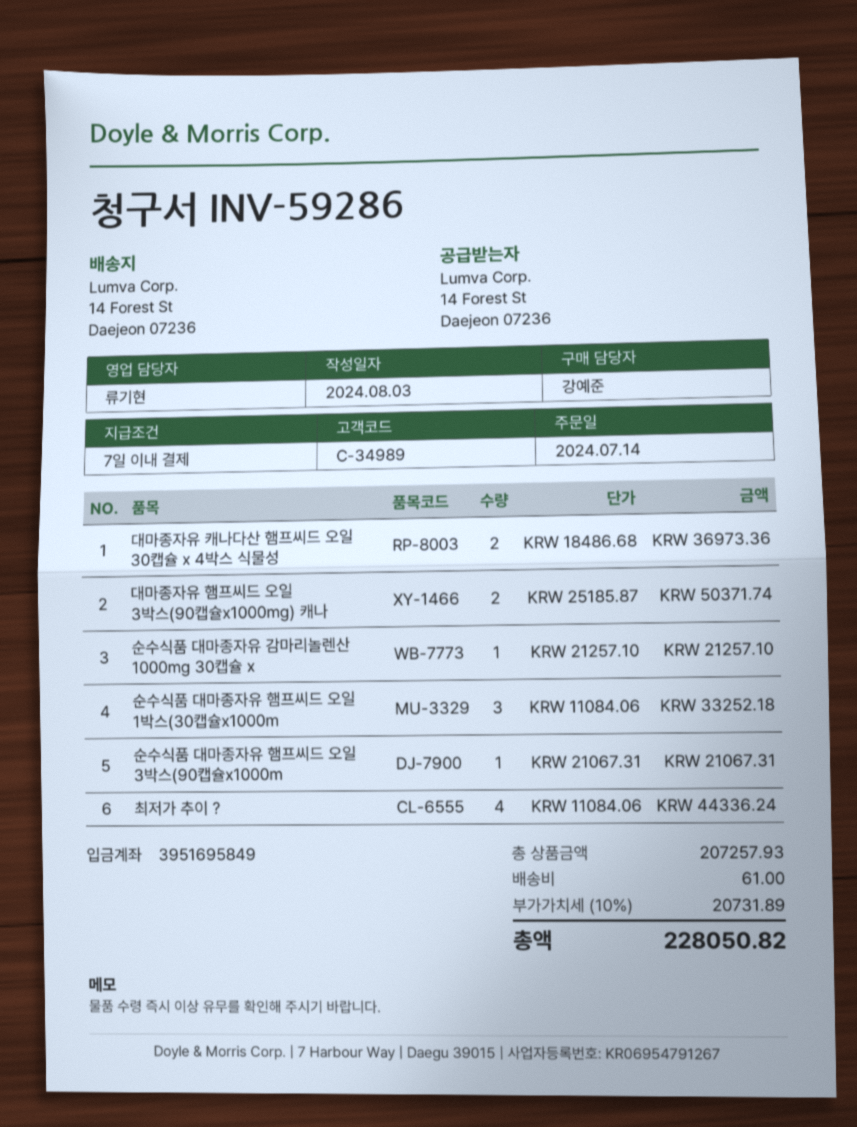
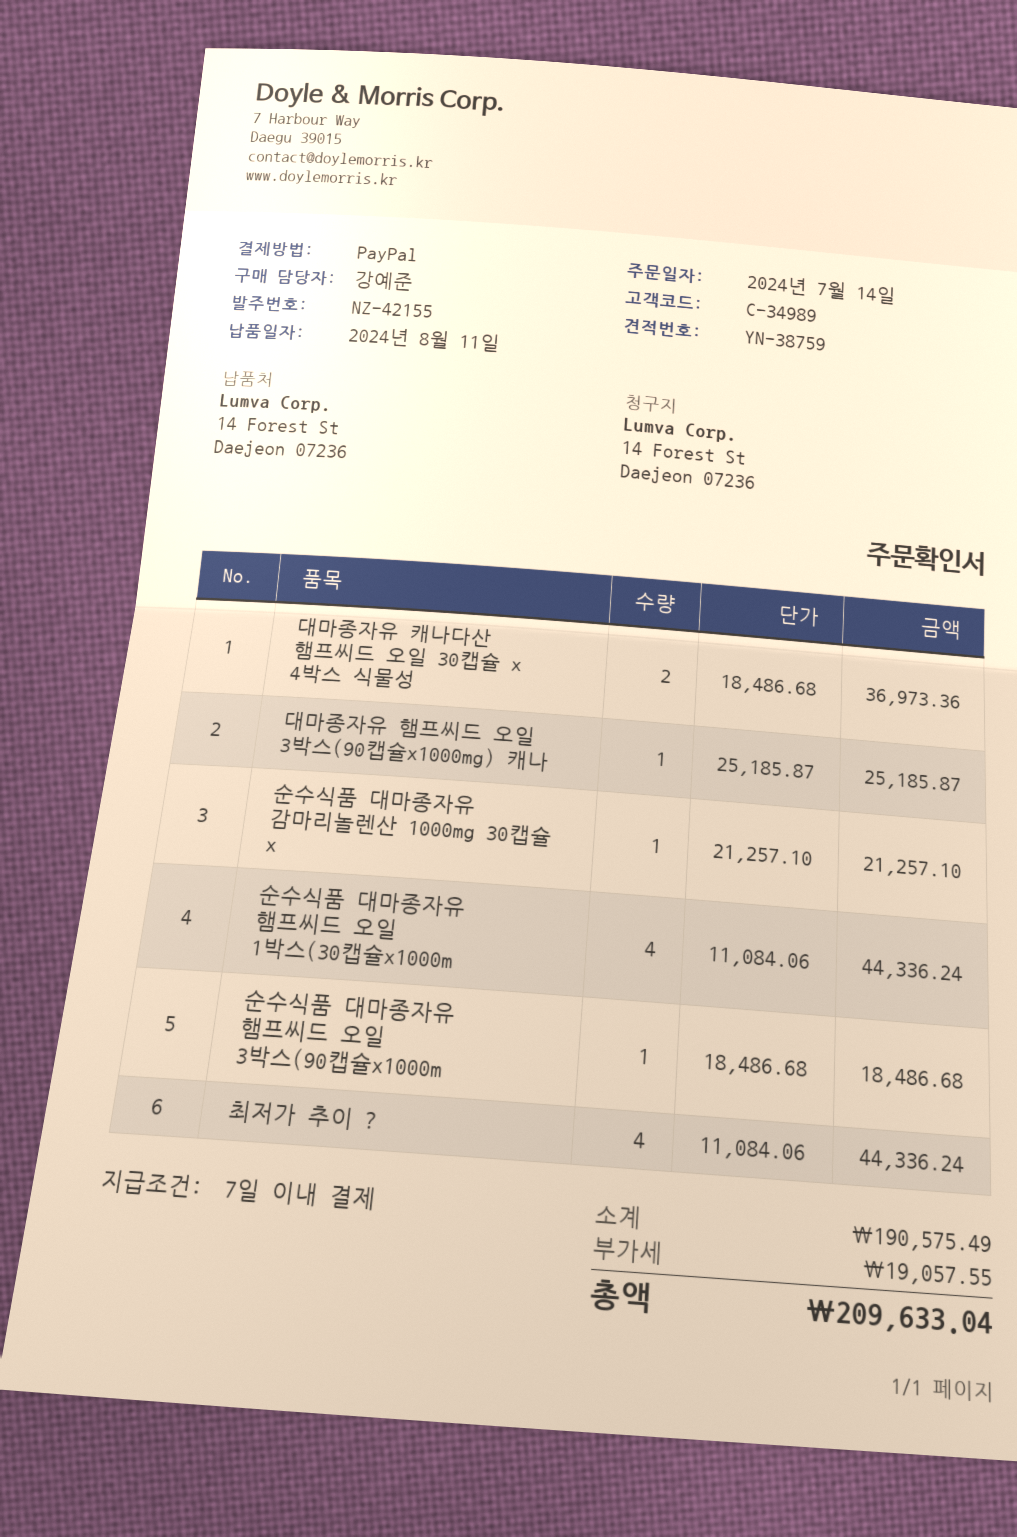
대마종자유 햄프씨드 오일 3박스(90캡슐x1000mg) 캐나: 2 x 25185.87 = 50371.74 -> 1 x 25185.87 = 25185.87
순수식품 대마종자유 햄프씨드 오일 1박스(30캡슐x1000m: 3 x 11084.06 = 33252.18 -> 4 x 11084.06 = 44336.24
순수식품 대마종자유 햄프씨드 오일 3박스(90캡슐x1000m: 1 x 21067.31 = 21067.31 -> 1 x 18486.68 = 18486.68
subtotal: 207257.93 -> 190575.49
shipping: 61.00 -> none
tax: 20731.89 -> 19057.55
total: 228050.82 -> 209633.04

